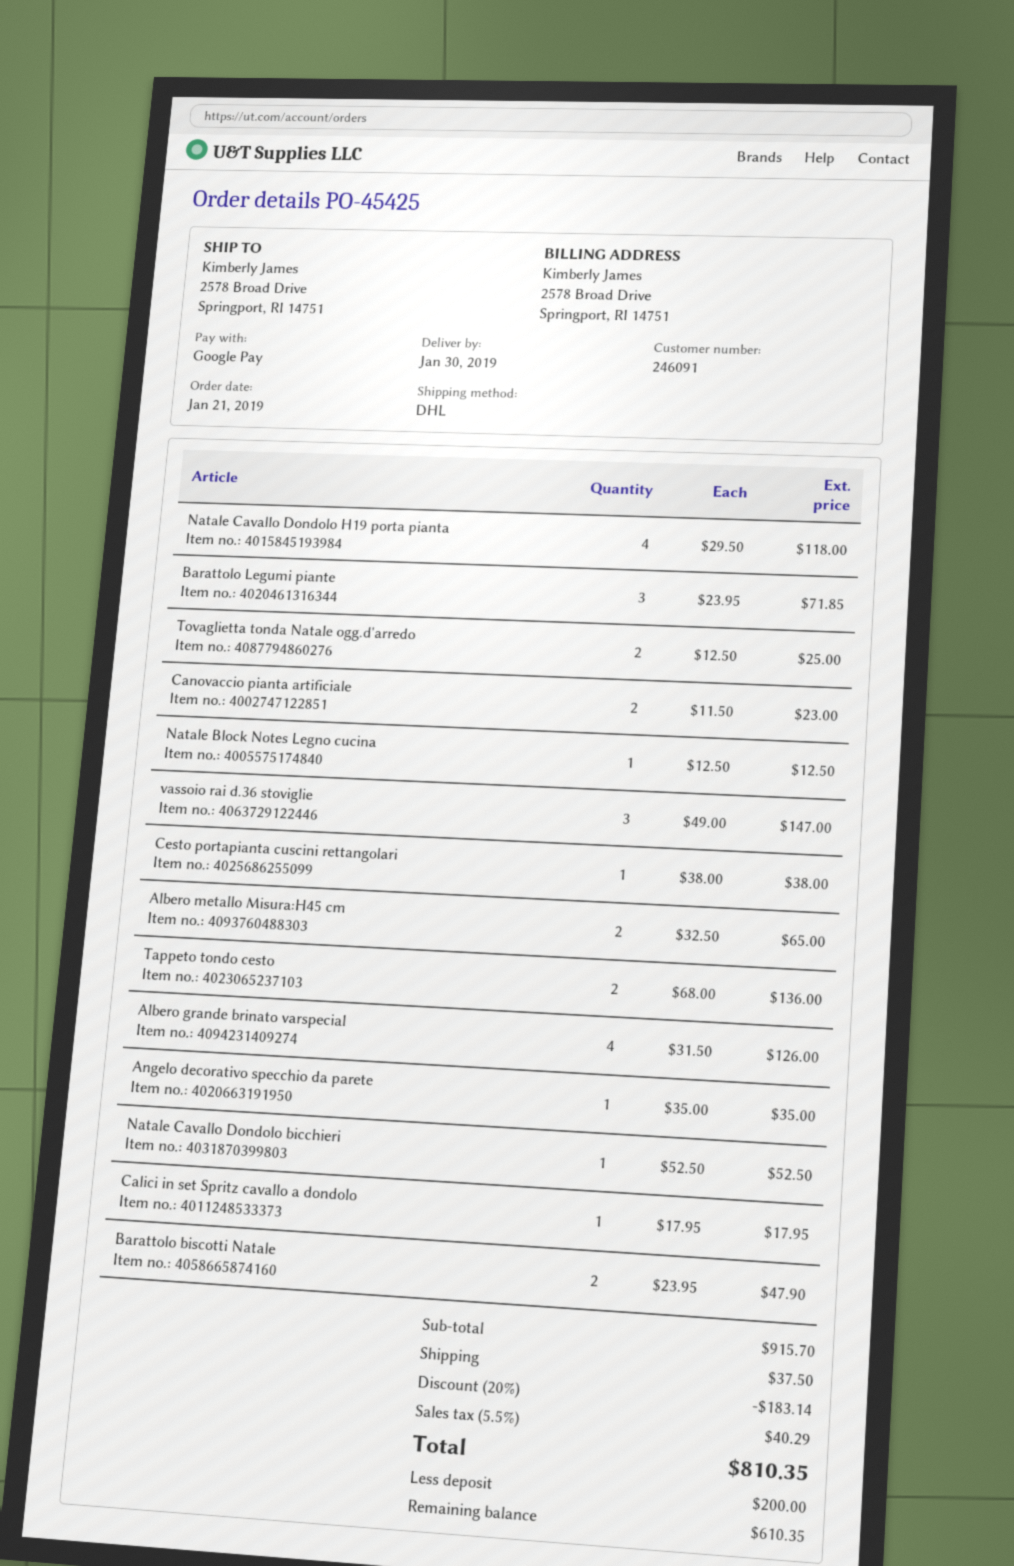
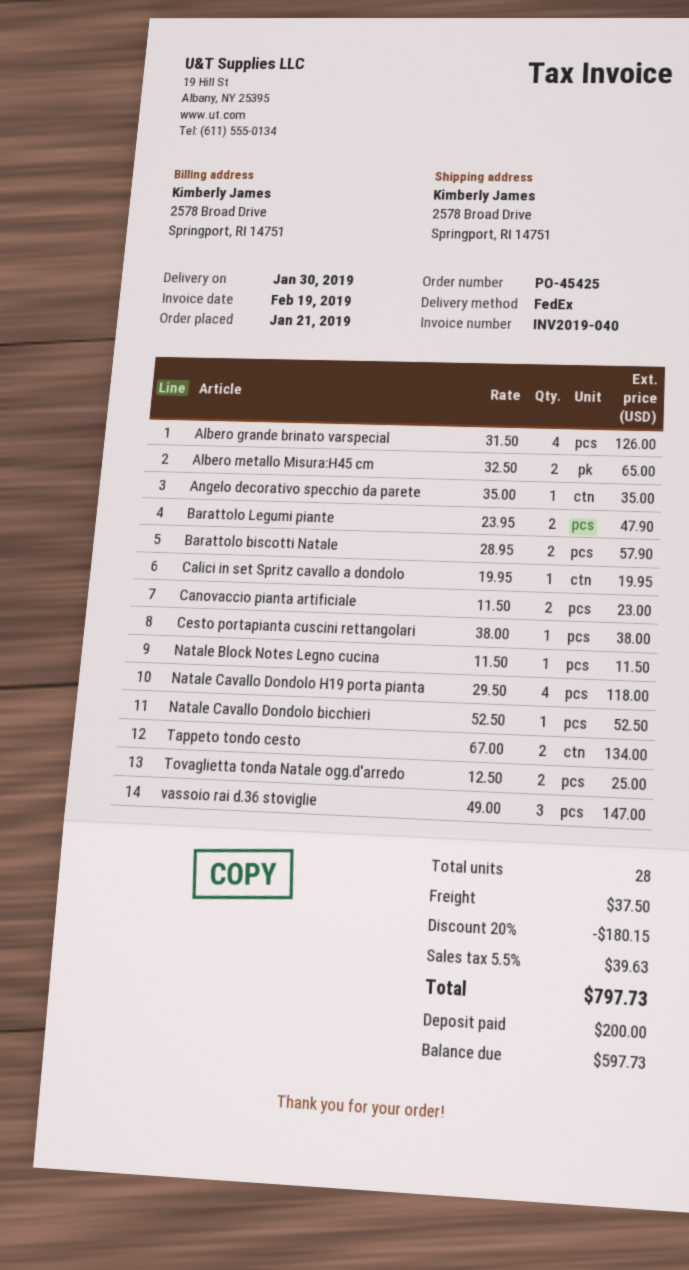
shipping method: DHL -> FedEx
Barattolo Legumi piante: 3 x 23.95 = 71.85 -> 2 x 23.95 = 47.90
Natale Block Notes Legno cucina: 1 x 12.50 = 12.50 -> 1 x 11.50 = 11.50
Tappeto tondo cesto: 2 x 68.00 = 136.00 -> 2 x 67.00 = 134.00
Calici in set Spritz cavallo a dondolo: 1 x 17.95 = 17.95 -> 1 x 19.95 = 19.95
Barattolo biscotti Natale: 2 x 23.95 = 47.90 -> 2 x 28.95 = 57.90
discount: 20% = 183.14 -> 20% = 180.15
tax: 5.5% = 40.29 -> 5.5% = 39.63
total: 810.35 -> 797.73
balance: 610.35 -> 597.73

